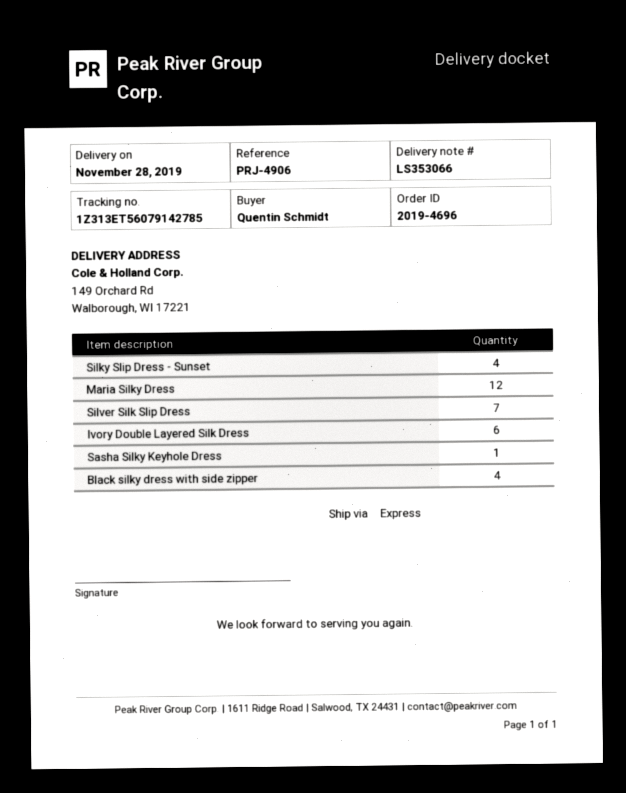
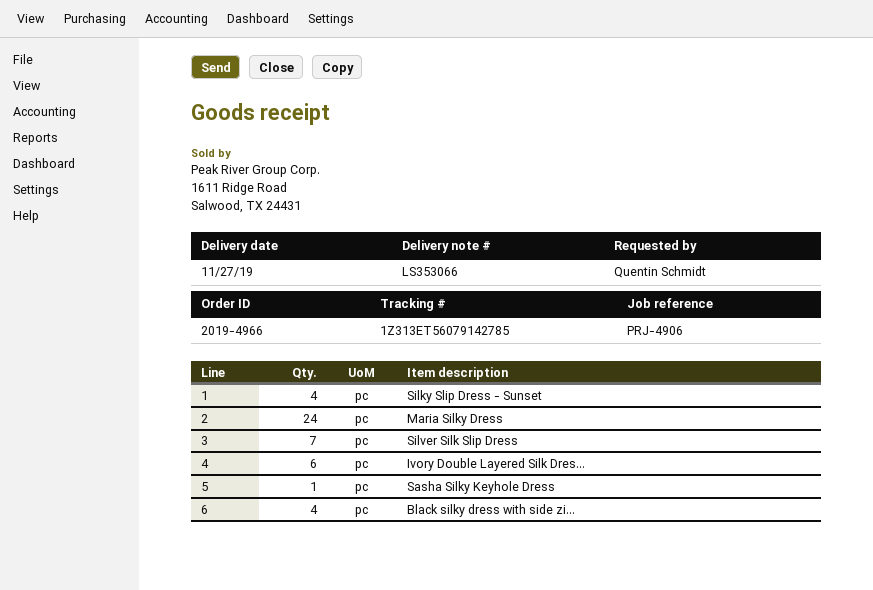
order number: 2019-4696 -> 2019-4966
delivery date: 2019-11-28 -> 2019-11-27
Maria Silky Dress: 12 -> 24

